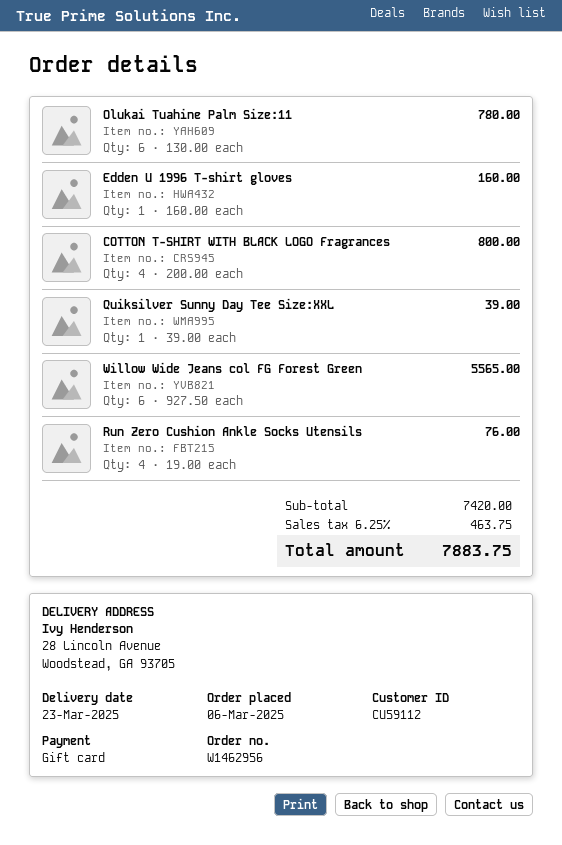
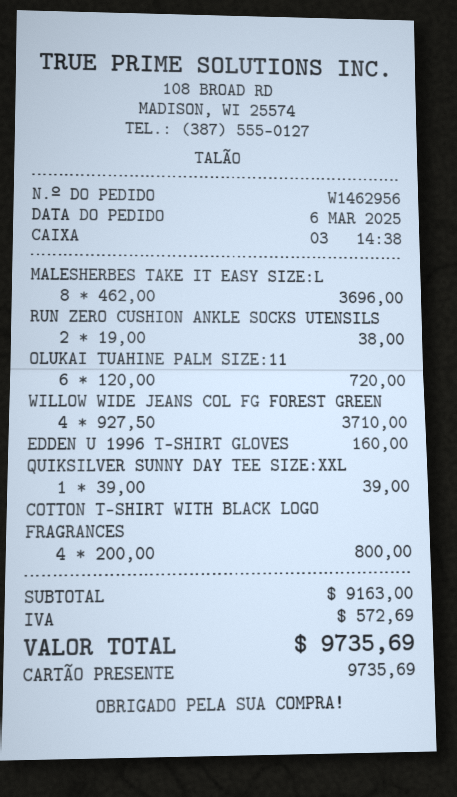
Olukai Tuahine Palm Size:11: 6 x 130.00 = 780.00 -> 6 x 120.00 = 720.00
Willow Wide Jeans col FG Forest Green: 6 x 927.50 = 5565.00 -> 4 x 927.50 = 3710.00
Run Zero Cushion Ankle Socks Utensils: 4 x 19.00 = 76.00 -> 2 x 19.00 = 38.00
MALESHERBES TAKE IT EASY SIZE:L: none -> 8 x 462.00 = 3696.00
subtotal: 7420.00 -> 9163.00
tax: 463.75 -> 572.69
total: 7883.75 -> 9735.69

